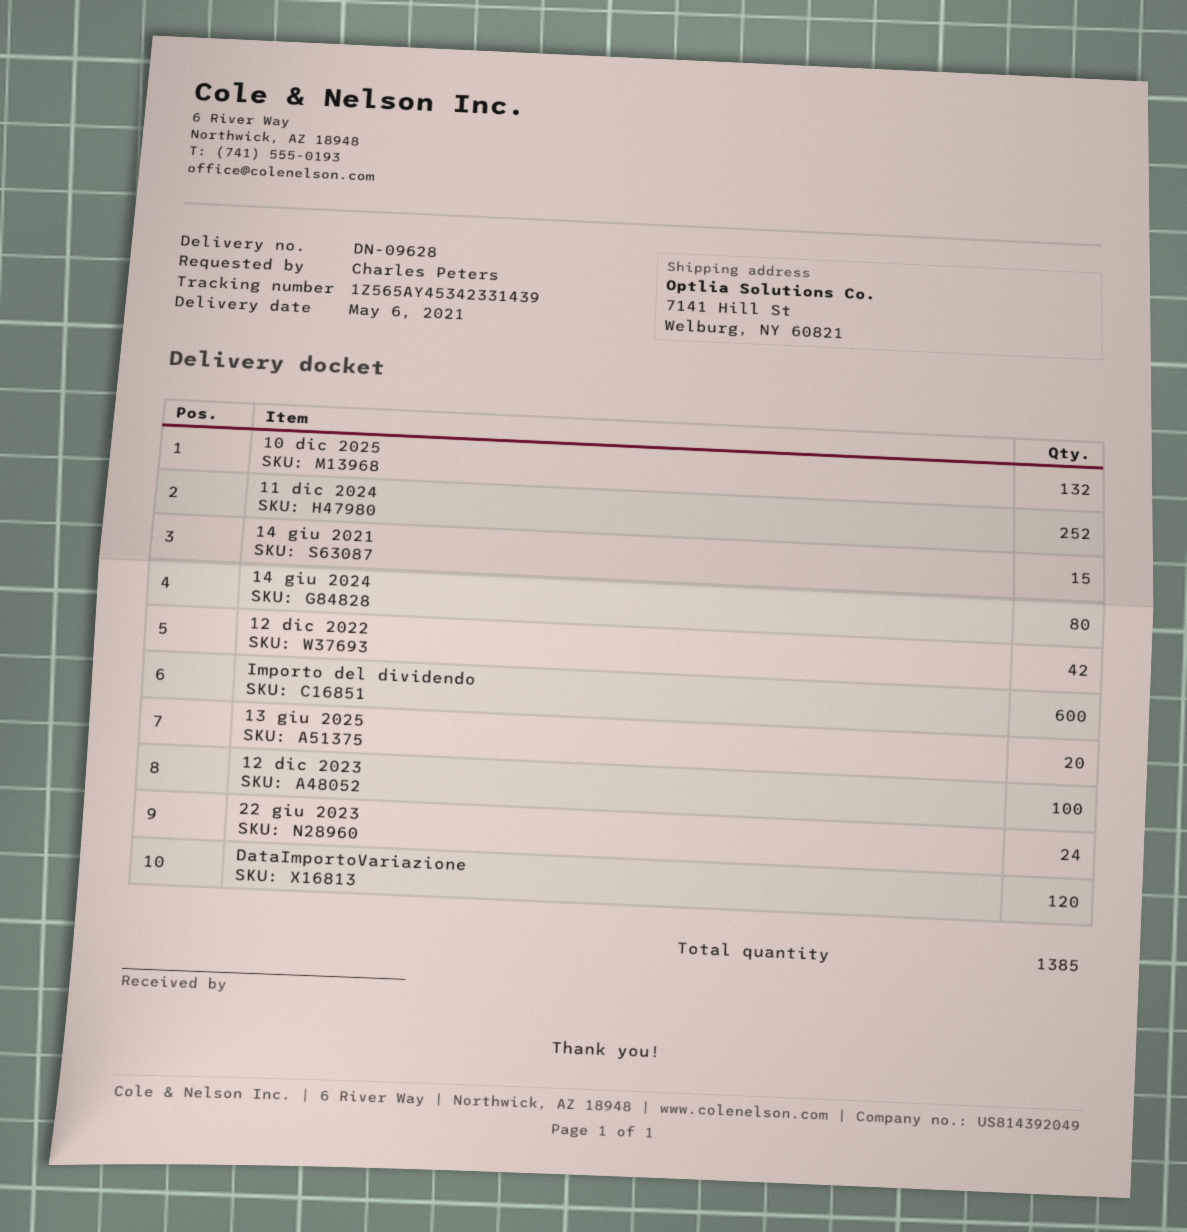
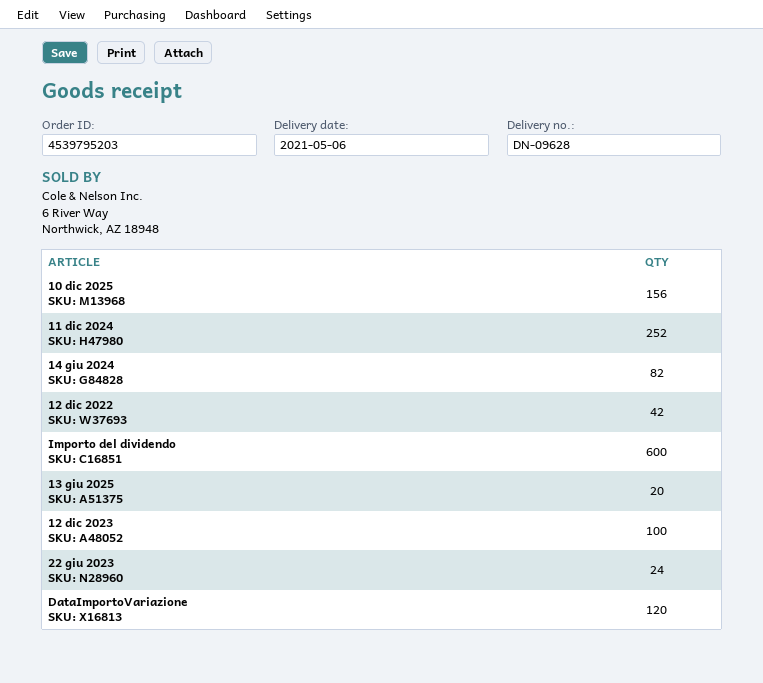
10 dic 2025: 132 -> 156
14 giu 2021: 15 -> none
14 giu 2024: 80 -> 82

